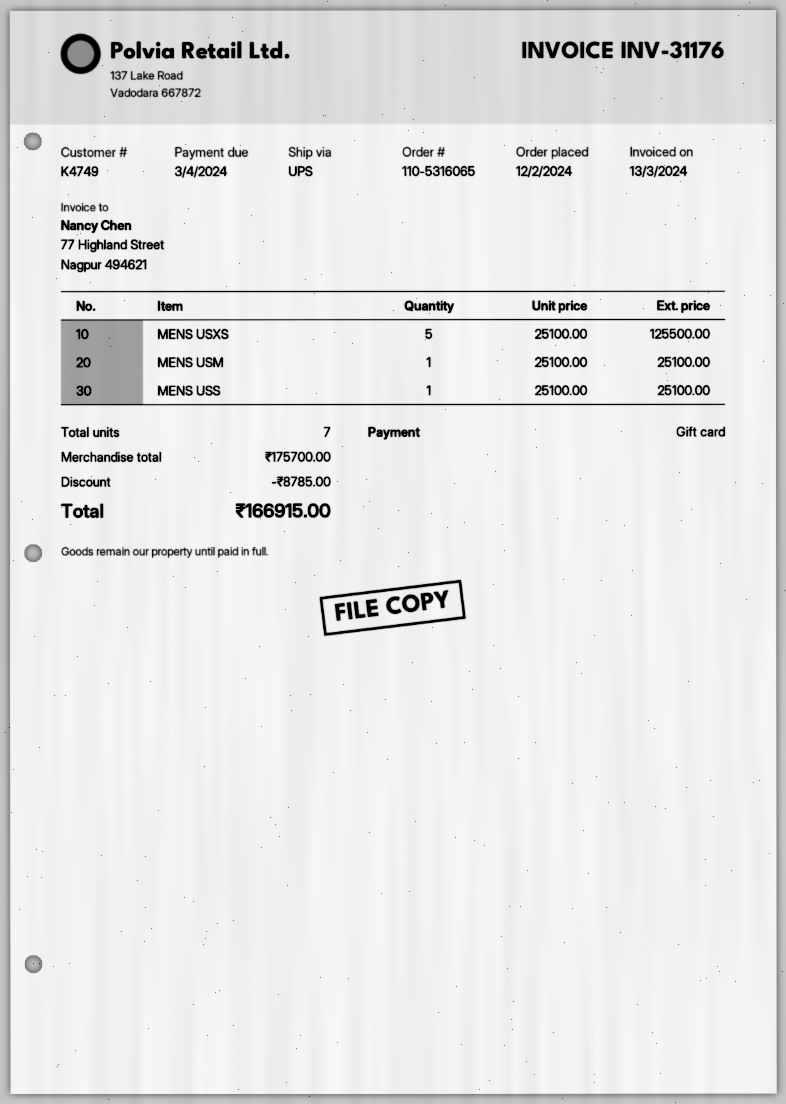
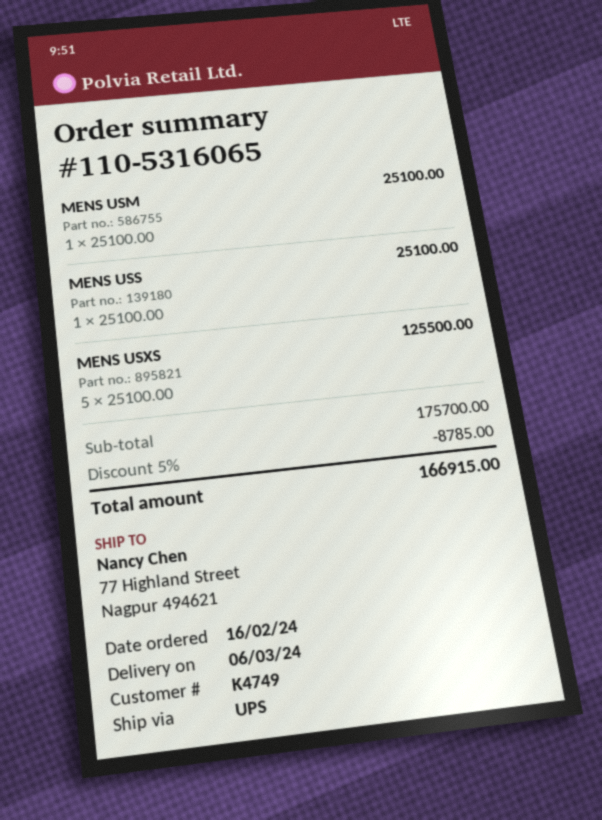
order date: 2024-02-12 -> 2024-02-16

